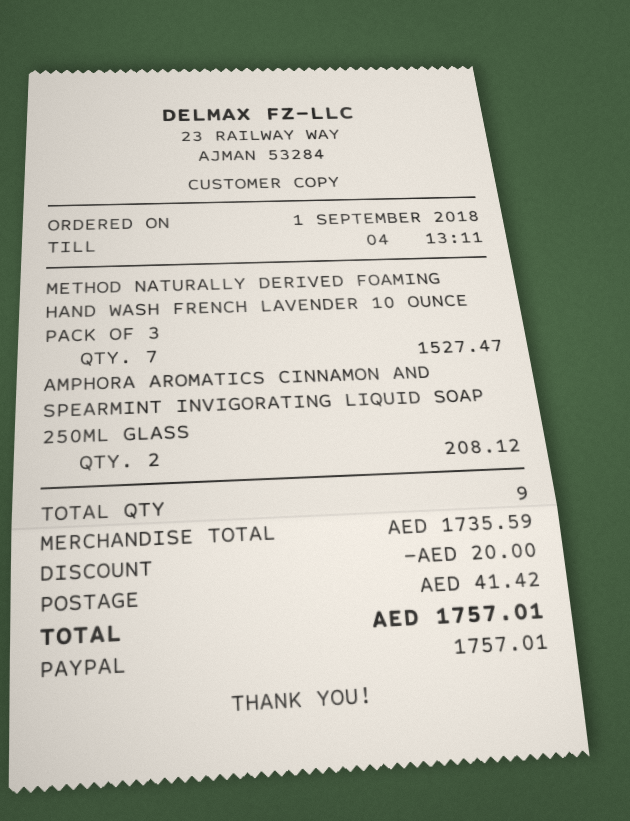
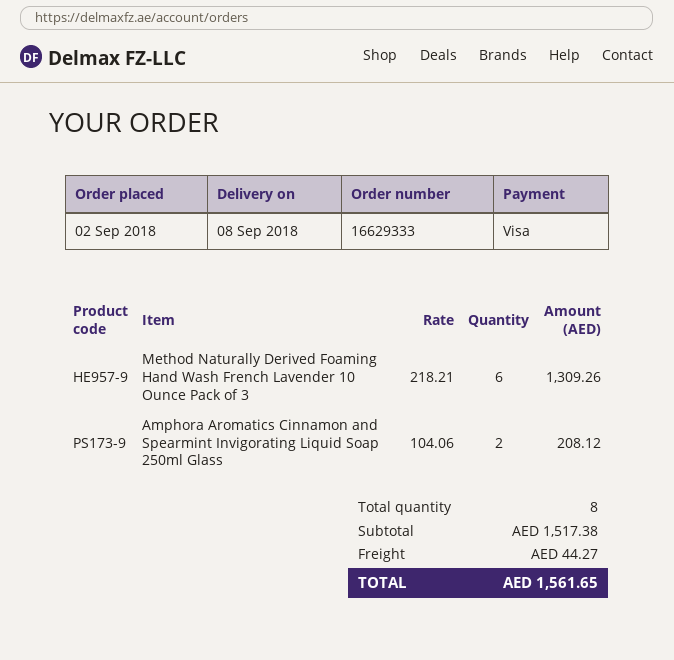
order date: 2018-09-01 -> 2018-09-02
payment method: PayPal -> Visa
METHOD NATURALLY DERIVED FOAMING HAND WASH FRENCH LAVENDER 10 OUNCE PACK OF 3: 7 for 1527.47 -> 6 for 1309.26
total quantity: 9 -> 8
subtotal: 1735.59 -> 1517.38
discount: 20.00 -> none
shipping: 41.42 -> 44.27
total: 1757.01 -> 1561.65

